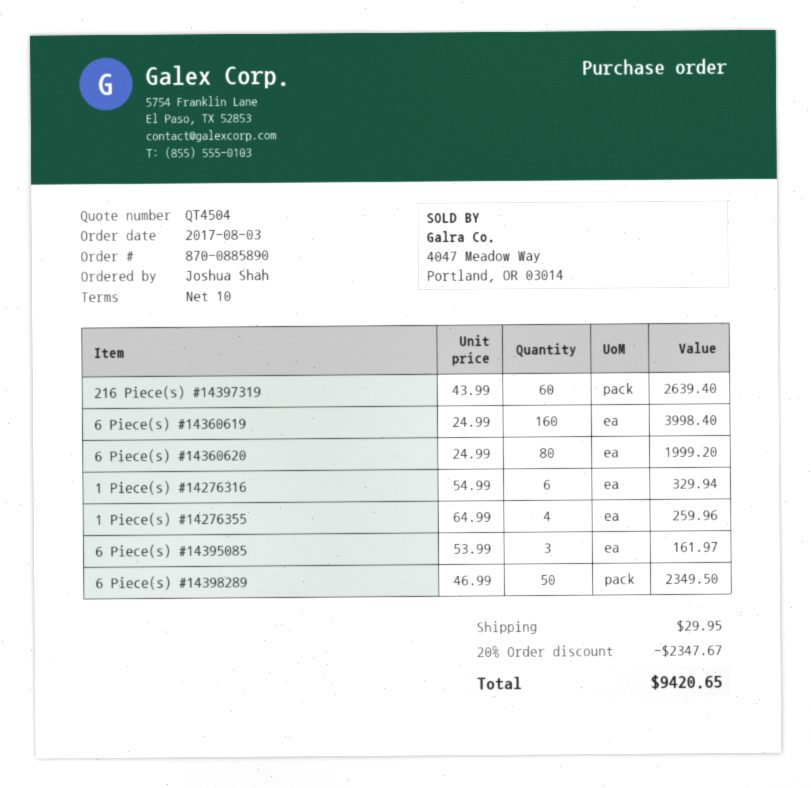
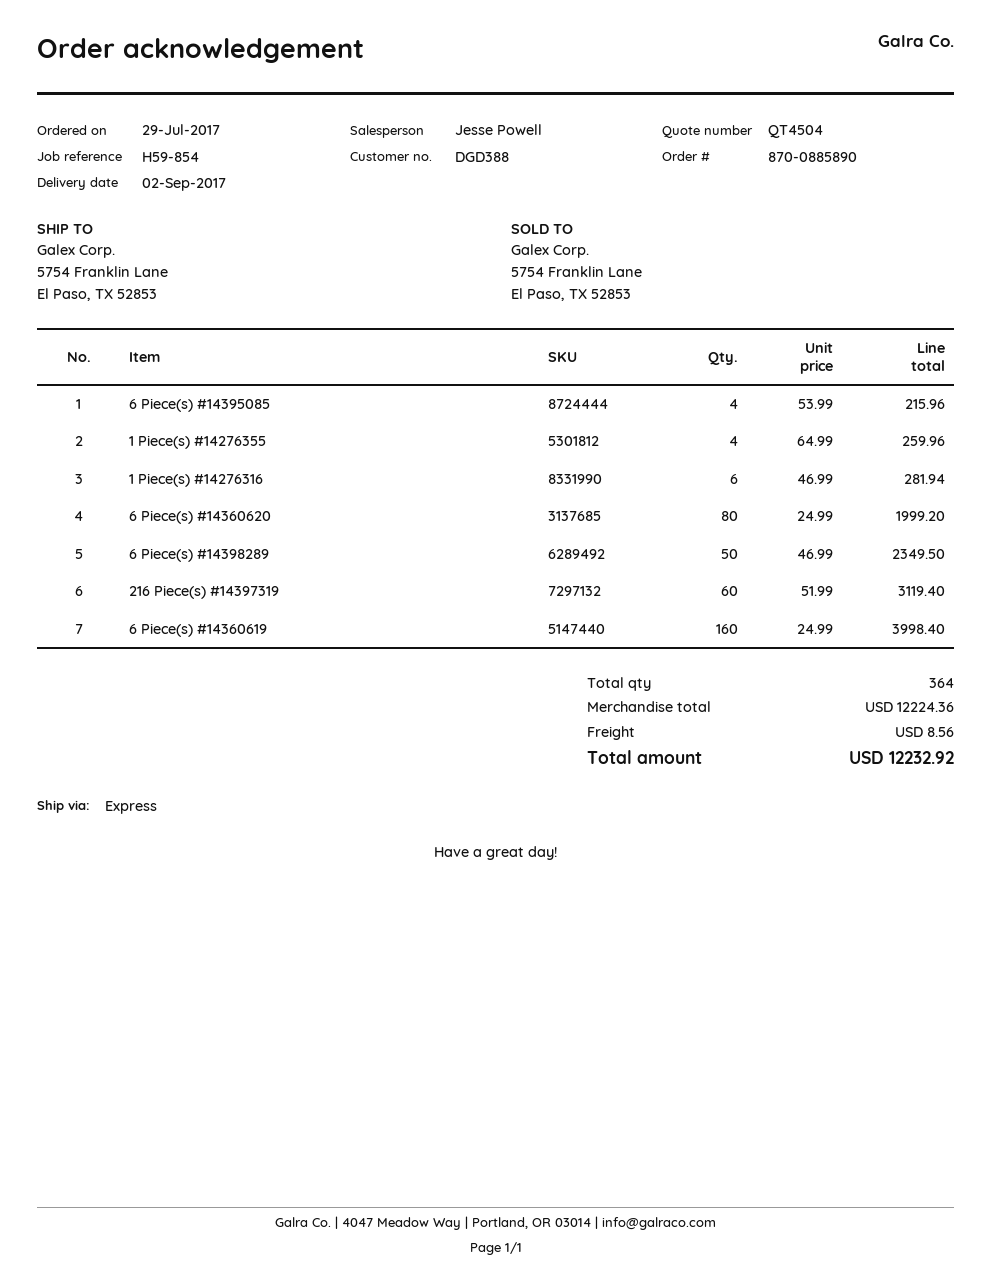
order date: 2017-08-03 -> 2017-07-29
216 Piece(s) #14397319: 60 x 43.99 = 2639.40 -> 60 x 51.99 = 3119.40
1 Piece(s) #14276316: 6 x 54.99 = 329.94 -> 6 x 46.99 = 281.94
6 Piece(s) #14395085: 3 x 53.99 = 161.97 -> 4 x 53.99 = 215.96
discount: 20% = 2347.67 -> none
shipping: 29.95 -> 8.56
total: 9420.65 -> 12232.92

